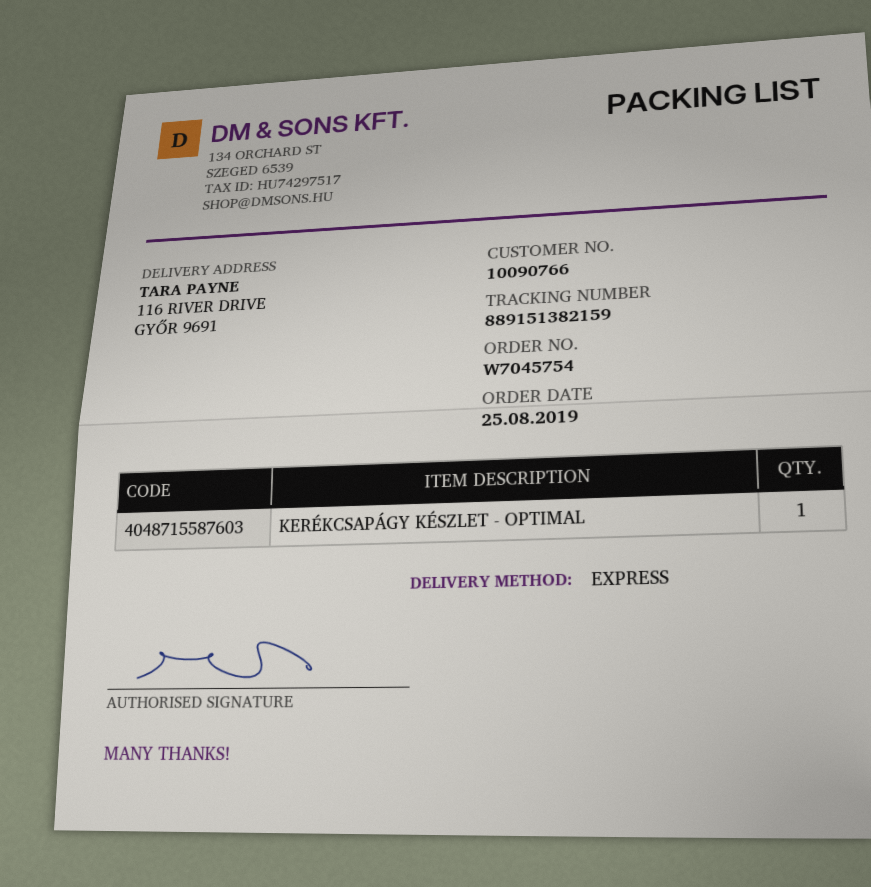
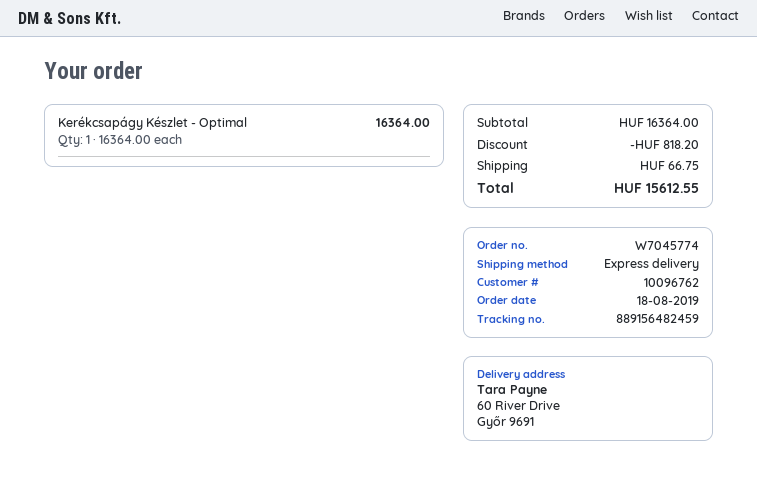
order number: W7045754 -> W7045774
order date: 2019-08-25 -> 2019-08-18
customer number: 10090766 -> 10096762
tracking number: 889151382159 -> 889156482459
ship to: 116 RIVER DRIVE, GYŐR 9691 -> 60 River Drive, Győr 9691

